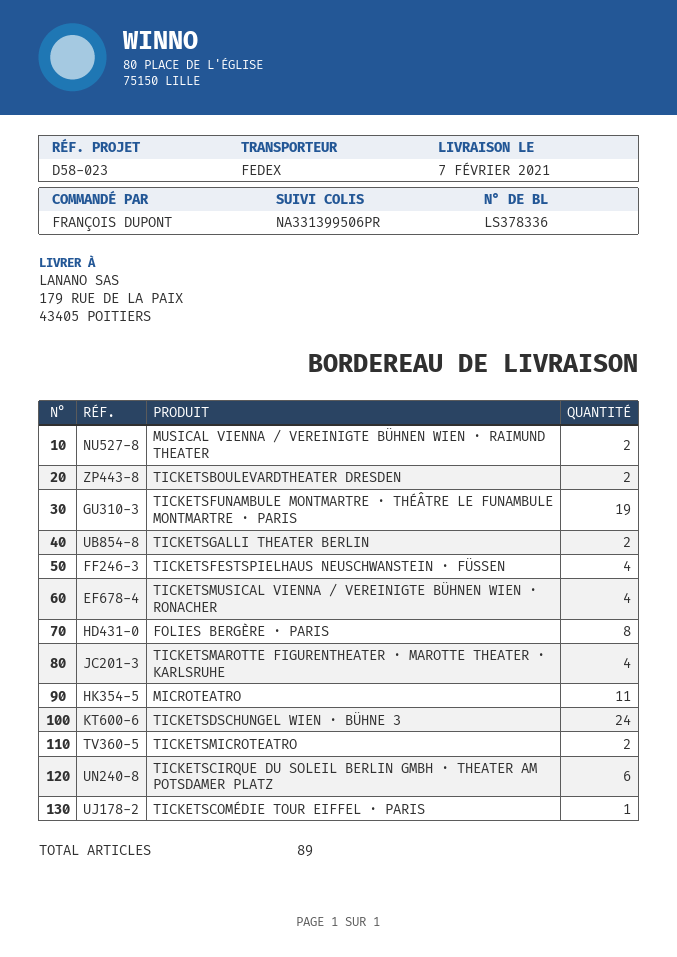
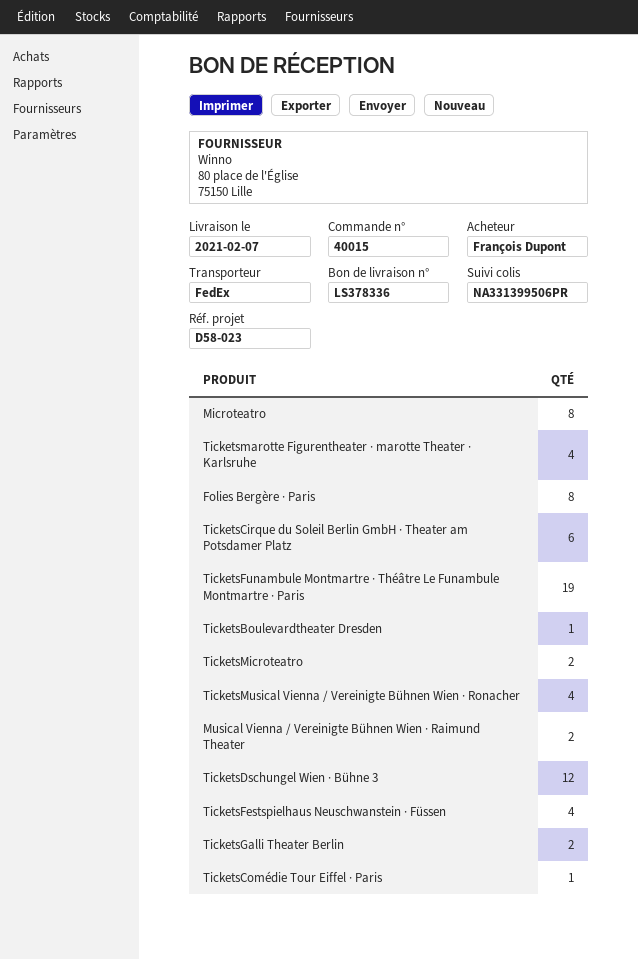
TICKETSBOULEVARDTHEATER DRESDEN: 2 -> 1
MICROTEATRO: 11 -> 8
TICKETSDSCHUNGEL WIEN · BÜHNE 3: 24 -> 12

